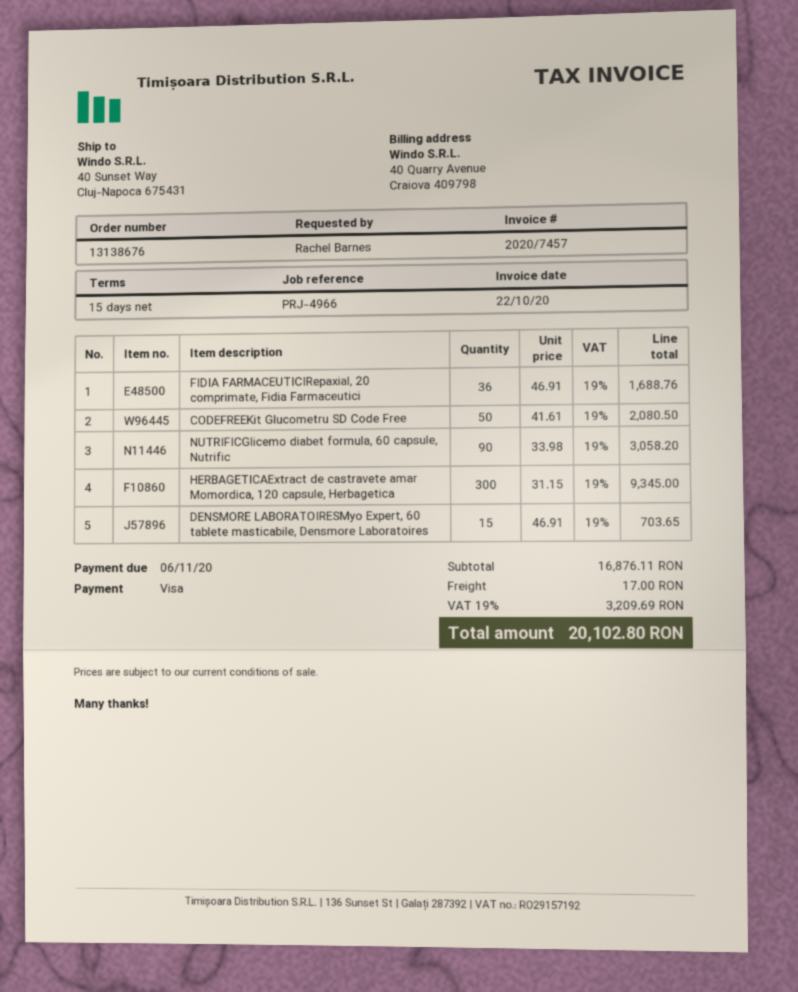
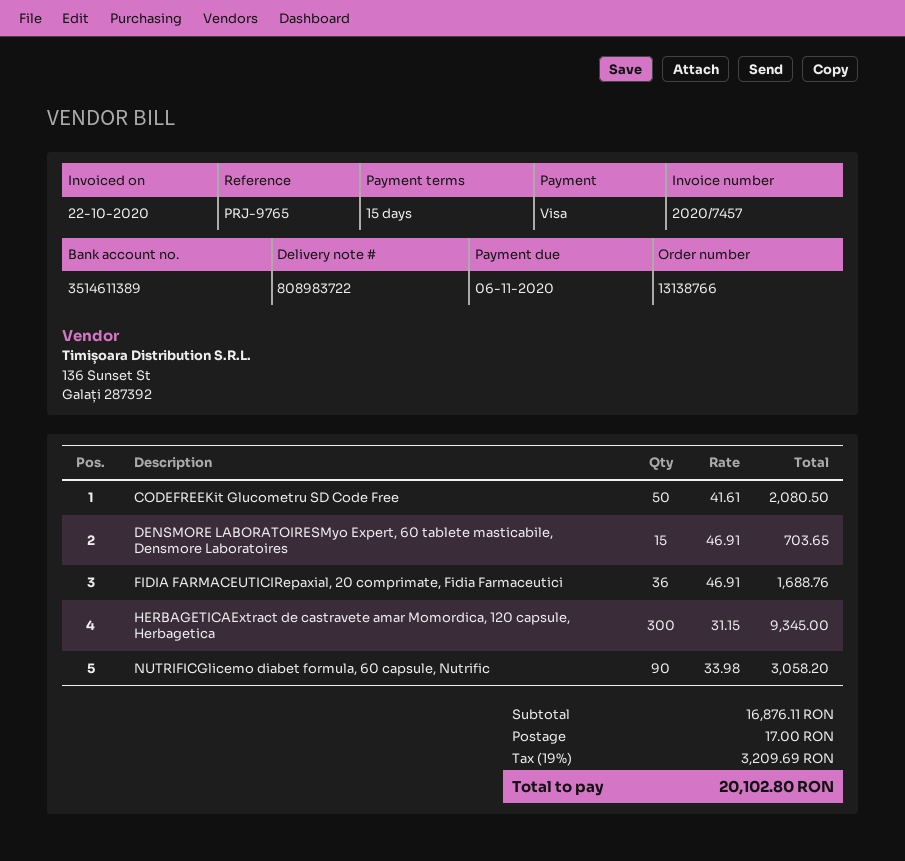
order number: 13138676 -> 13138766
reference: PRJ-4966 -> PRJ-9765

